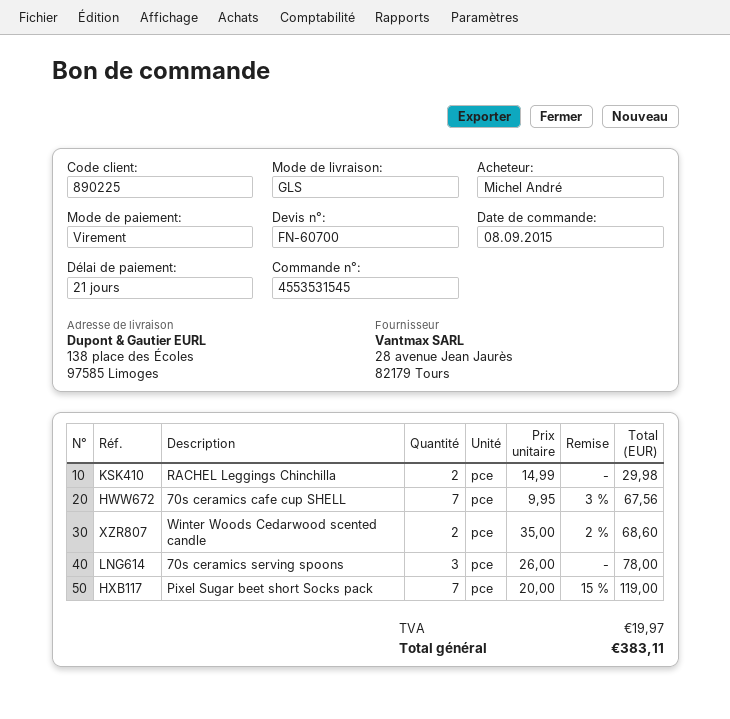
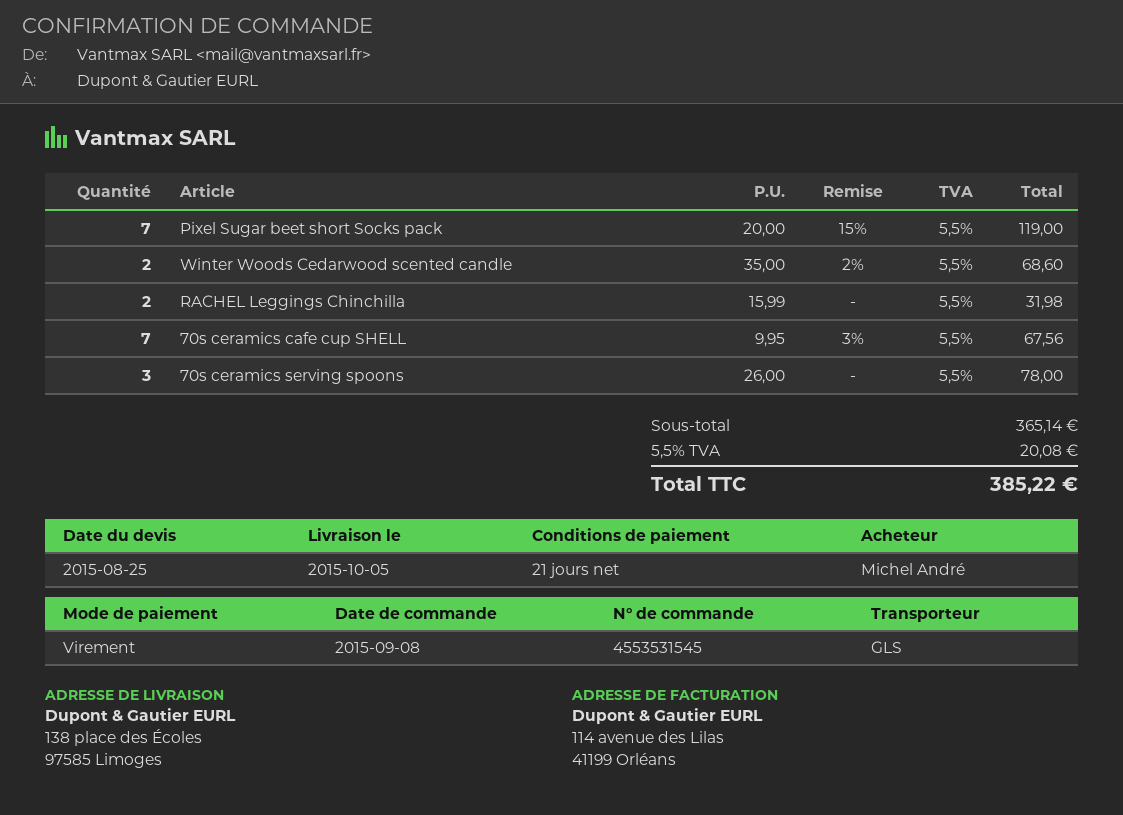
RACHEL Leggings Chinchilla: 2 x 14.99 = 29.98 -> 2 x 15.99 = 31.98
tax: 19.97 -> 20.08
total: 383.11 -> 385.22

